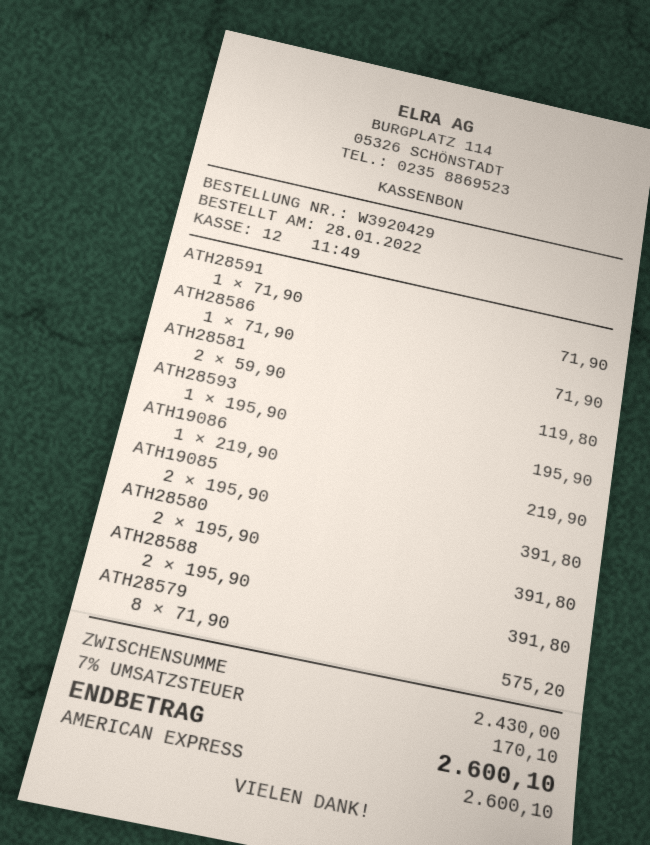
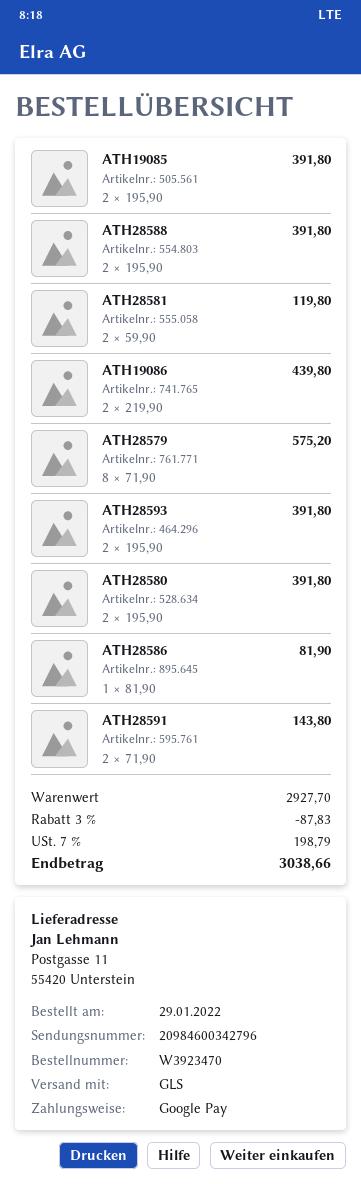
order number: W3920429 -> W3923470
order date: 2022-01-28 -> 2022-01-29
payment method: American Express -> Google Pay
ATH28591: 1 x 71.90 = 71.90 -> 2 x 71.90 = 143.80
ATH28586: 1 x 71.90 = 71.90 -> 1 x 81.90 = 81.90
ATH28593: 1 x 195.90 = 195.90 -> 2 x 195.90 = 391.80
ATH19086: 1 x 219.90 = 219.90 -> 2 x 219.90 = 439.80
subtotal: 2430.00 -> 2927.70
discount: none -> 3% = 87.83
tax: 7% = 170.10 -> 7% = 198.79
total: 2600.10 -> 3038.66

